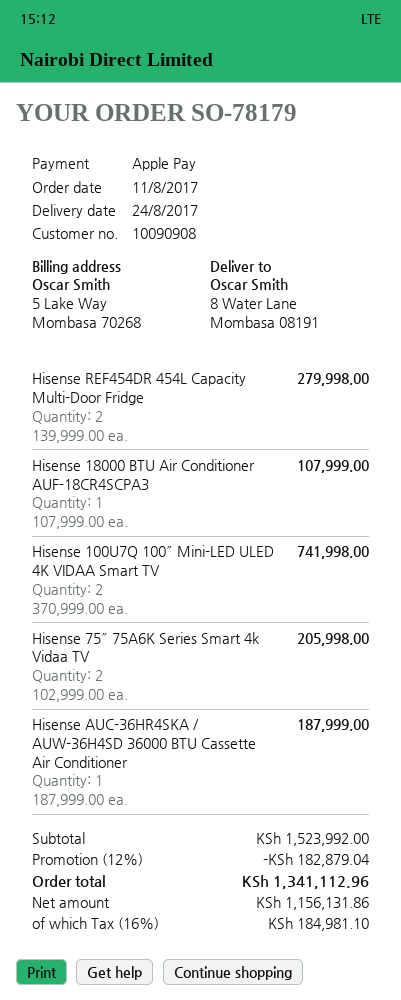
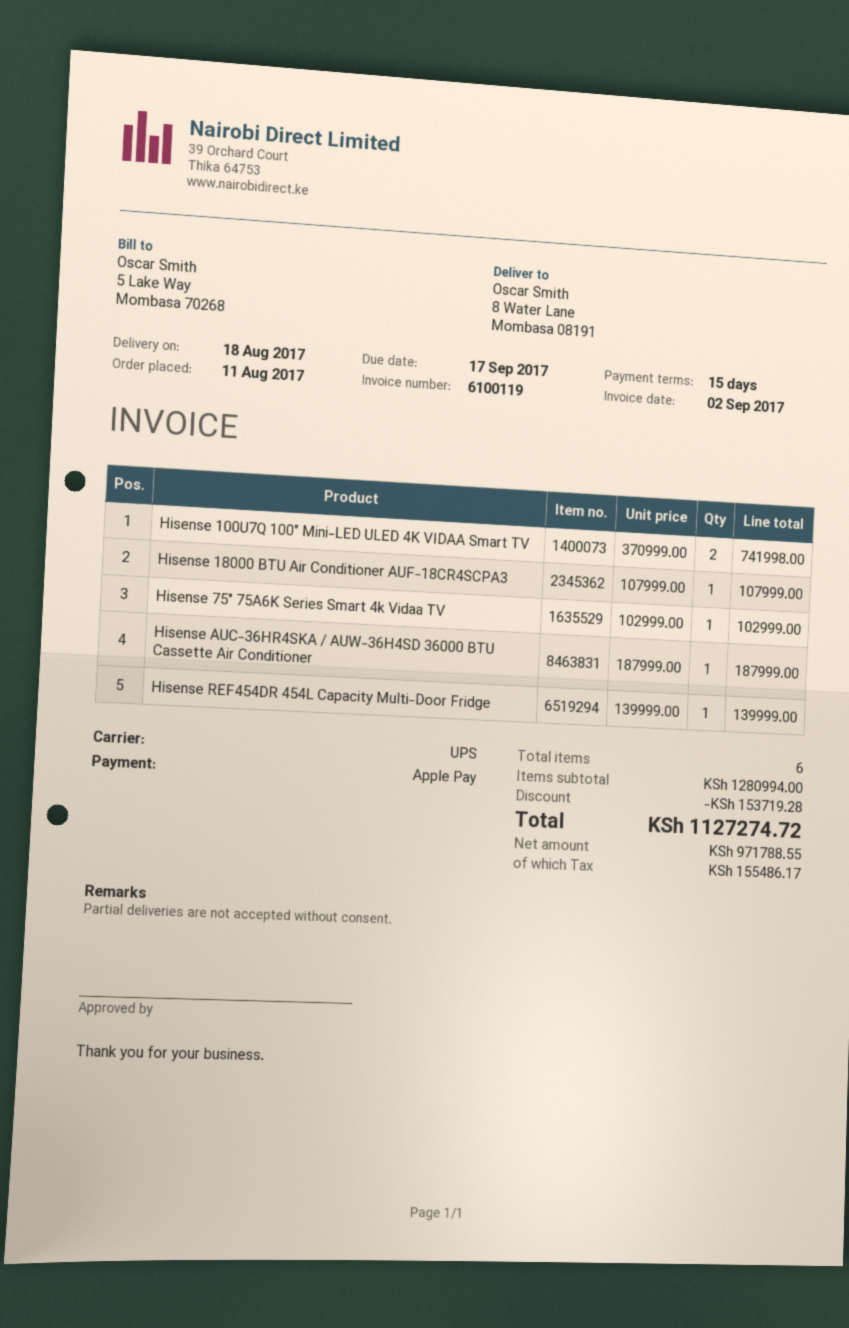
delivery date: 2017-08-24 -> 2017-08-18
Hisense REF454DR 454L Capacity Multi-Door Fridge: 2 x 139999.00 = 279998.00 -> 1 x 139999.00 = 139999.00
Hisense 75″ 75A6K Series Smart 4k Vidaa TV: 2 x 102999.00 = 205998.00 -> 1 x 102999.00 = 102999.00
subtotal: 1523992.00 -> 1280994.00
discount: 182879.04 -> 153719.28
net: 1156131.86 -> 971788.55
tax: 184981.10 -> 155486.17
total: 1341112.96 -> 1127274.72

